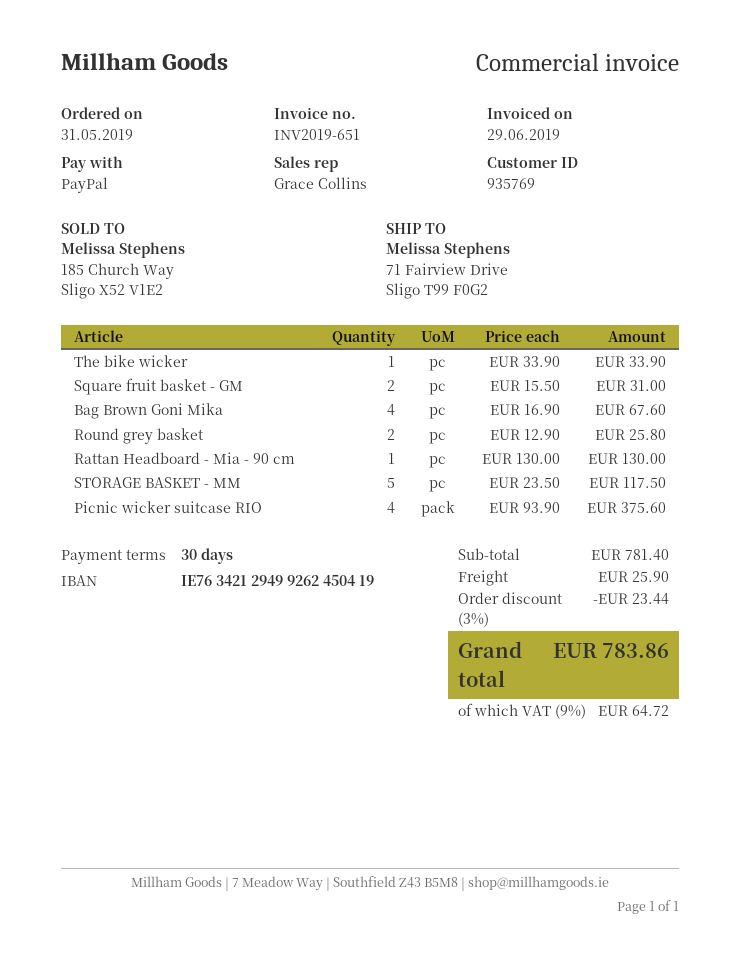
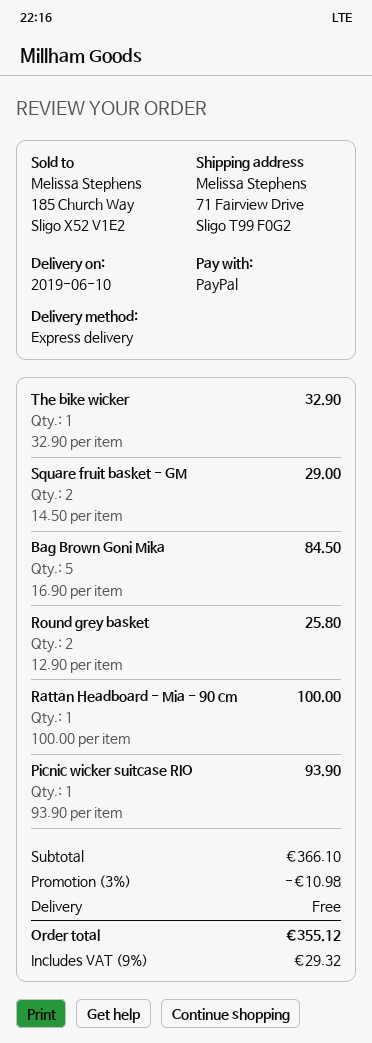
The bike wicker: 1 x 33.90 = 33.90 -> 1 x 32.90 = 32.90
Square fruit basket - GM: 2 x 15.50 = 31.00 -> 2 x 14.50 = 29.00
Bag Brown Goni Mika: 4 x 16.90 = 67.60 -> 5 x 16.90 = 84.50
Rattan Headboard - Mia - 90 cm: 1 x 130.00 = 130.00 -> 1 x 100.00 = 100.00
STORAGE BASKET - MM: 5 x 23.50 = 117.50 -> none
Picnic wicker suitcase RIO: 4 x 93.90 = 375.60 -> 1 x 93.90 = 93.90
subtotal: 781.40 -> 366.10
discount: 3% = 23.44 -> 3% = 10.98
shipping: 25.90 -> 0.00
tax: 9% = 64.72 -> 9% = 29.32
total: 783.86 -> 355.12

